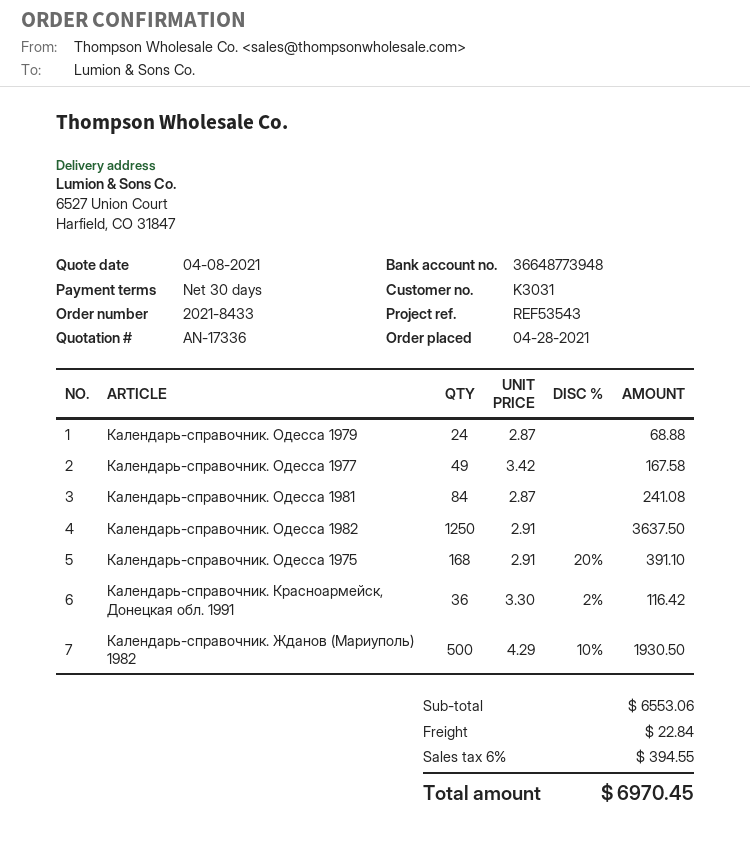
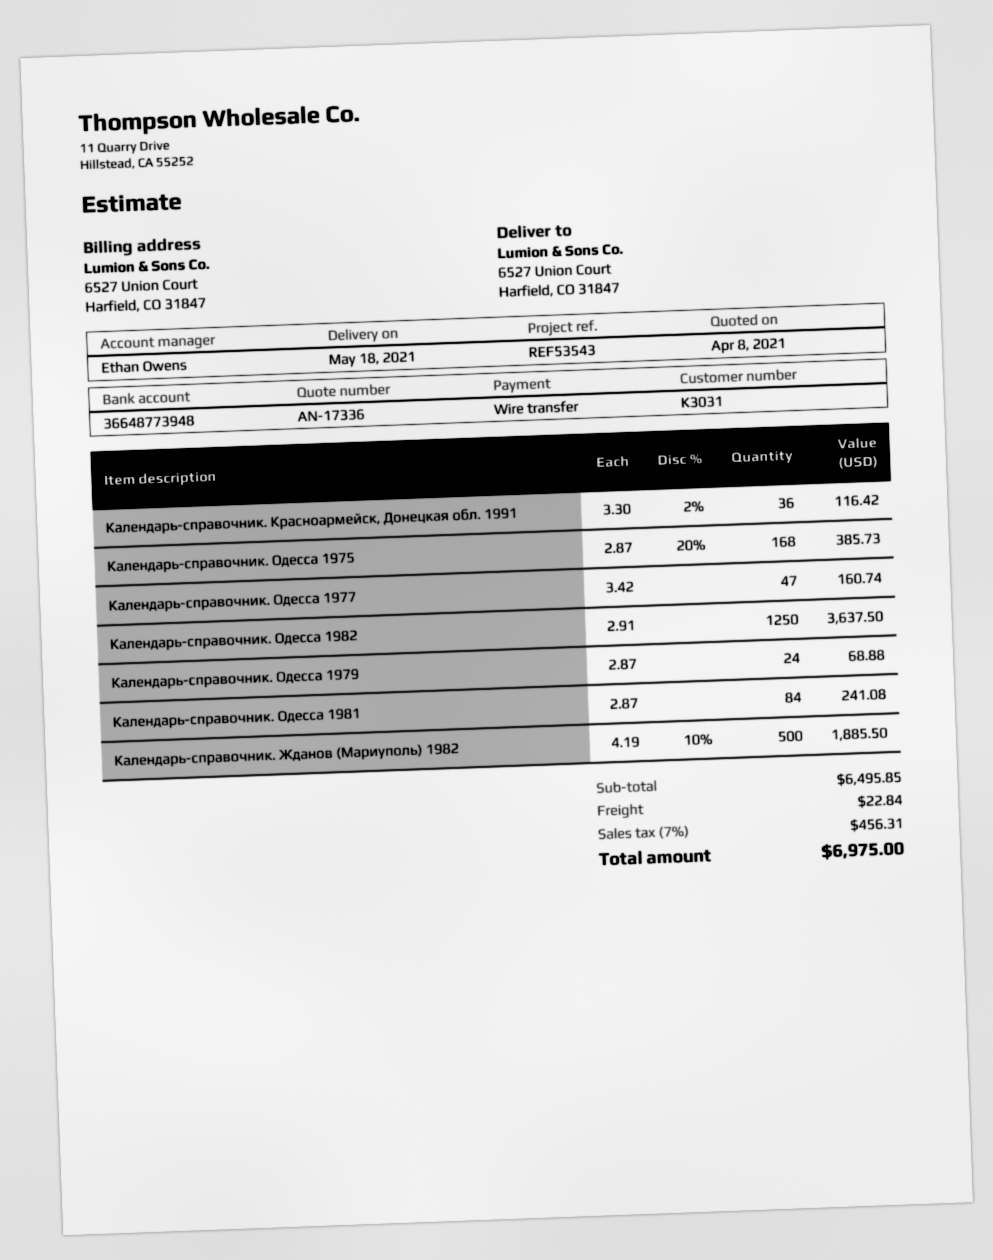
Календарь-справочник. Одесса 1977: 49 x 3.42 = 167.58 -> 47 x 3.42 = 160.74
Календарь-справочник. Одесса 1975: 168 x 2.91 - 20% = 391.10 -> 168 x 2.87 - 20% = 385.73
Календарь-справочник. Жданов (Мариуполь) 1982: 500 x 4.29 - 10% = 1930.50 -> 500 x 4.19 - 10% = 1885.50
subtotal: 6553.06 -> 6495.85
tax: 6% = 394.55 -> 7% = 456.31
total: 6970.45 -> 6975.00

